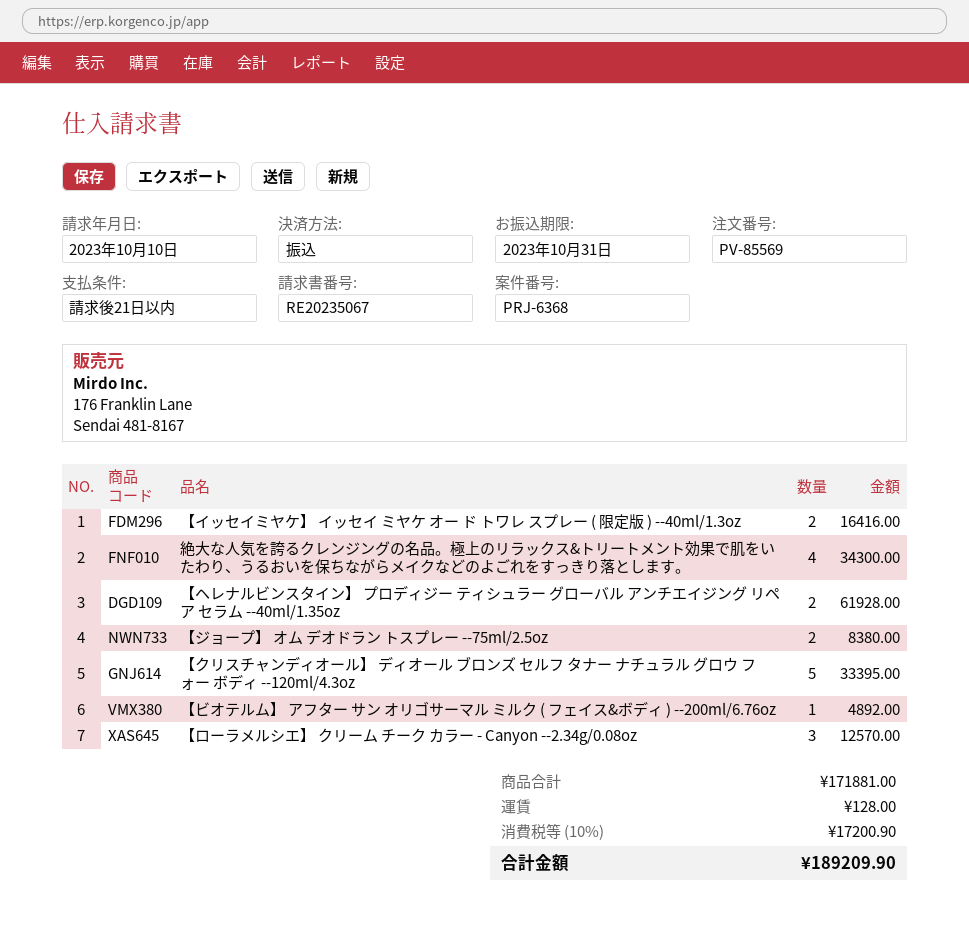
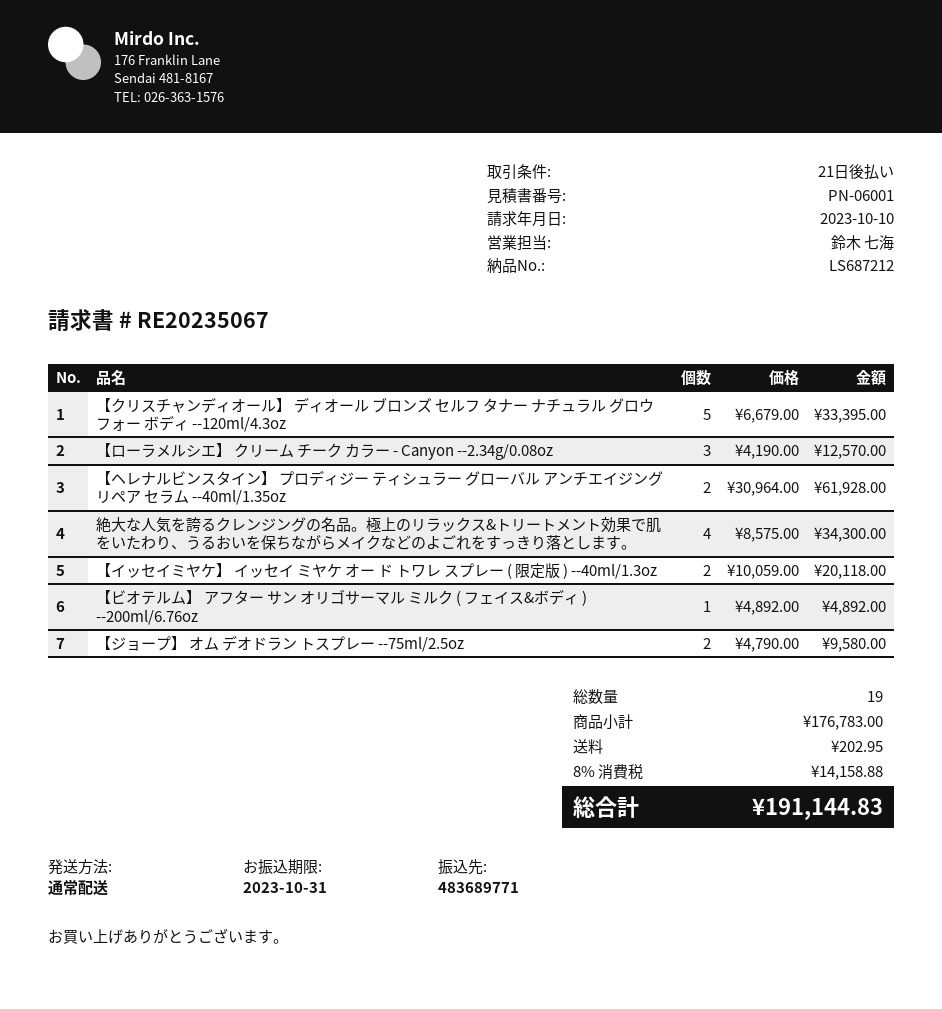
【イッセイミヤケ】 イッセイ ミヤケ オー ド トワレ スプレー ( 限定版 ) --40ml/1.3oz: 2 for 16416.00 -> 2 for 20118.00
【ジョープ】 オム デオドラン トスプレー --75ml/2.5oz: 2 for 8380.00 -> 2 for 9580.00
subtotal: 171881.00 -> 176783.00
shipping: 128.00 -> 202.95
tax: 10% = 17200.90 -> 8% = 14158.88
total: 189209.90 -> 191144.83

